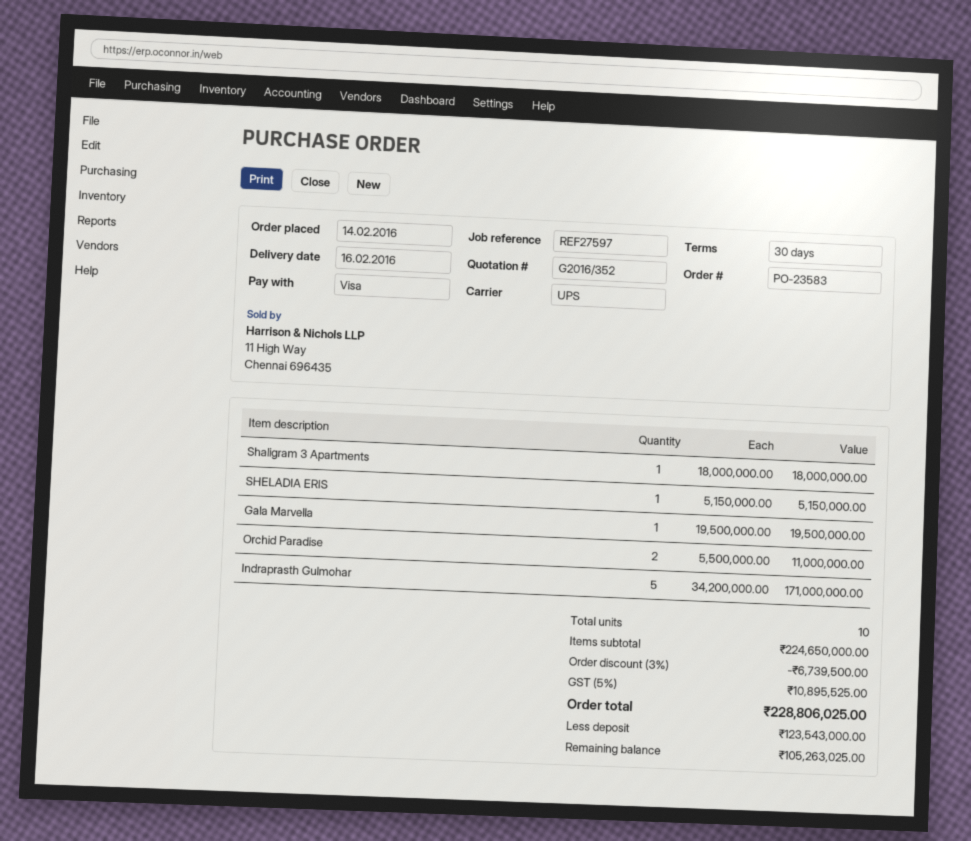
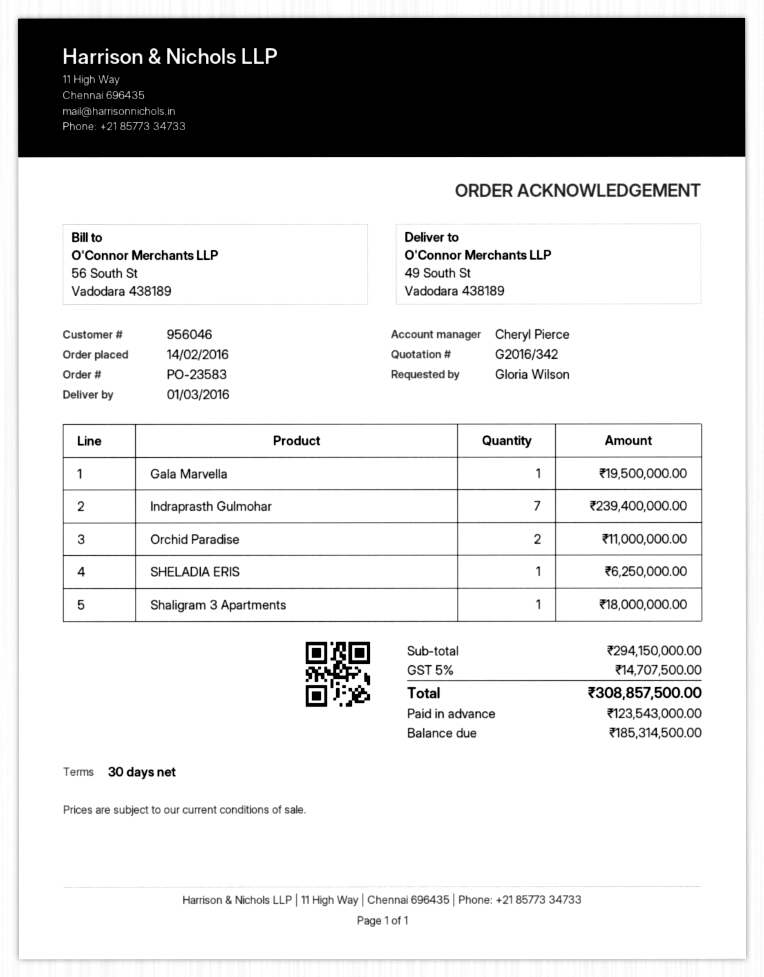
quote number: G2016/352 -> G2016/342
delivery date: 2016-02-16 -> 2016-03-01
SHELADIA ERIS: 1 for 5150000.00 -> 1 for 6250000.00
Indraprasth Gulmohar: 5 for 171000000.00 -> 7 for 239400000.00
subtotal: 224650000.00 -> 294150000.00
discount: 3% = 6739500.00 -> none
tax: 5% = 10895525.00 -> 5% = 14707500.00
total: 228806025.00 -> 308857500.00
balance: 105263025.00 -> 185314500.00

